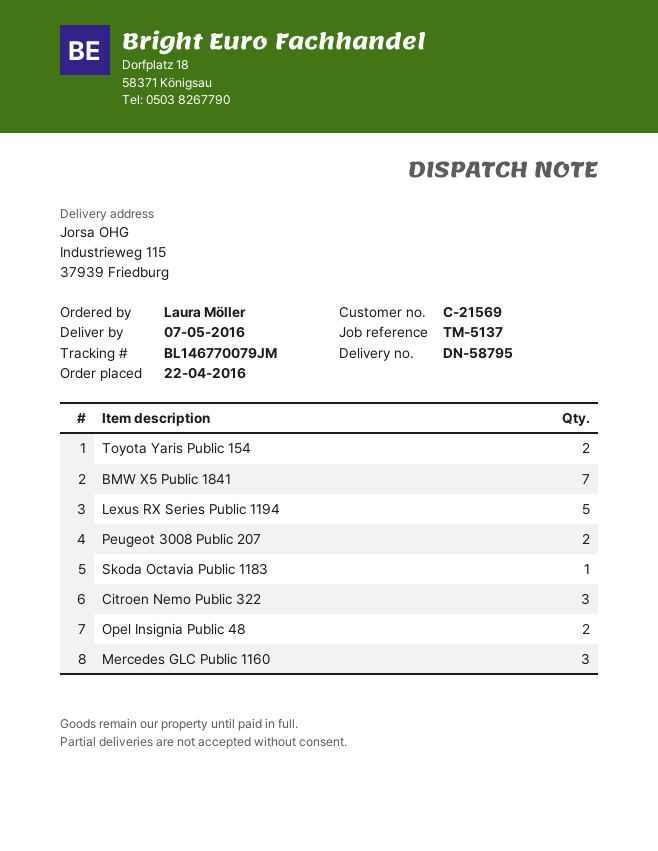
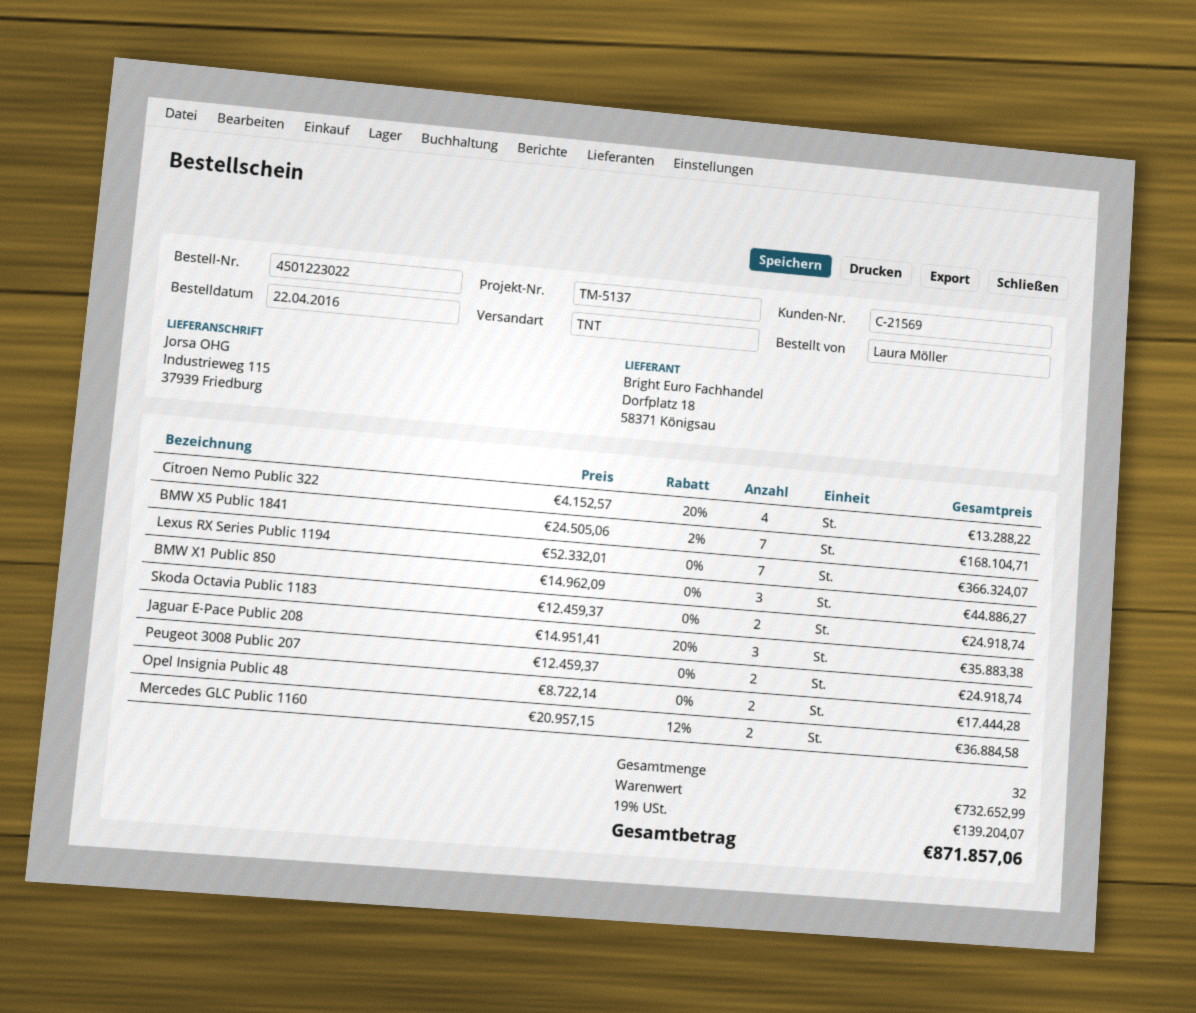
Toyota Yaris Public 154: 2 -> none
Lexus RX Series Public 1194: 5 -> 7
Skoda Octavia Public 1183: 1 -> 2
Citroen Nemo Public 322: 3 -> 4
Mercedes GLC Public 1160: 3 -> 2
BMW X1 Public 850: none -> 3
Jaguar E-Pace Public 208: none -> 3

